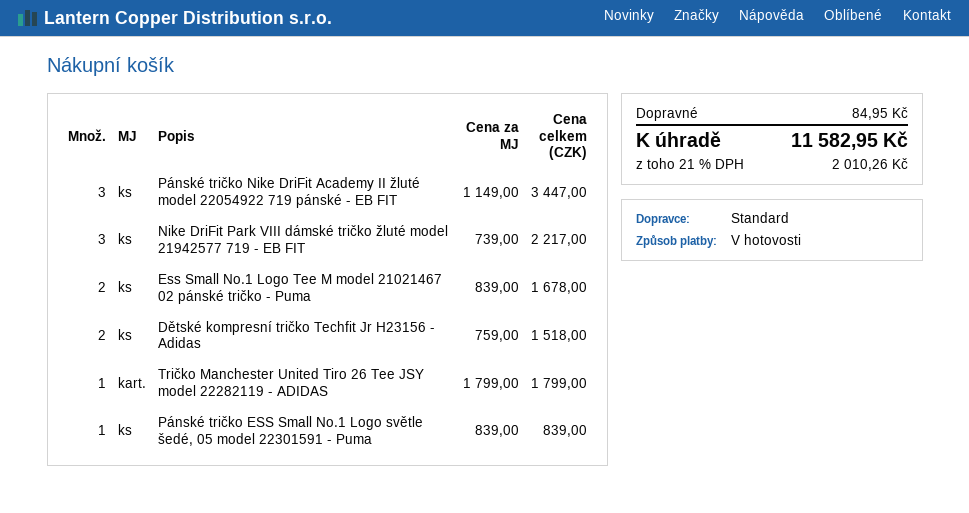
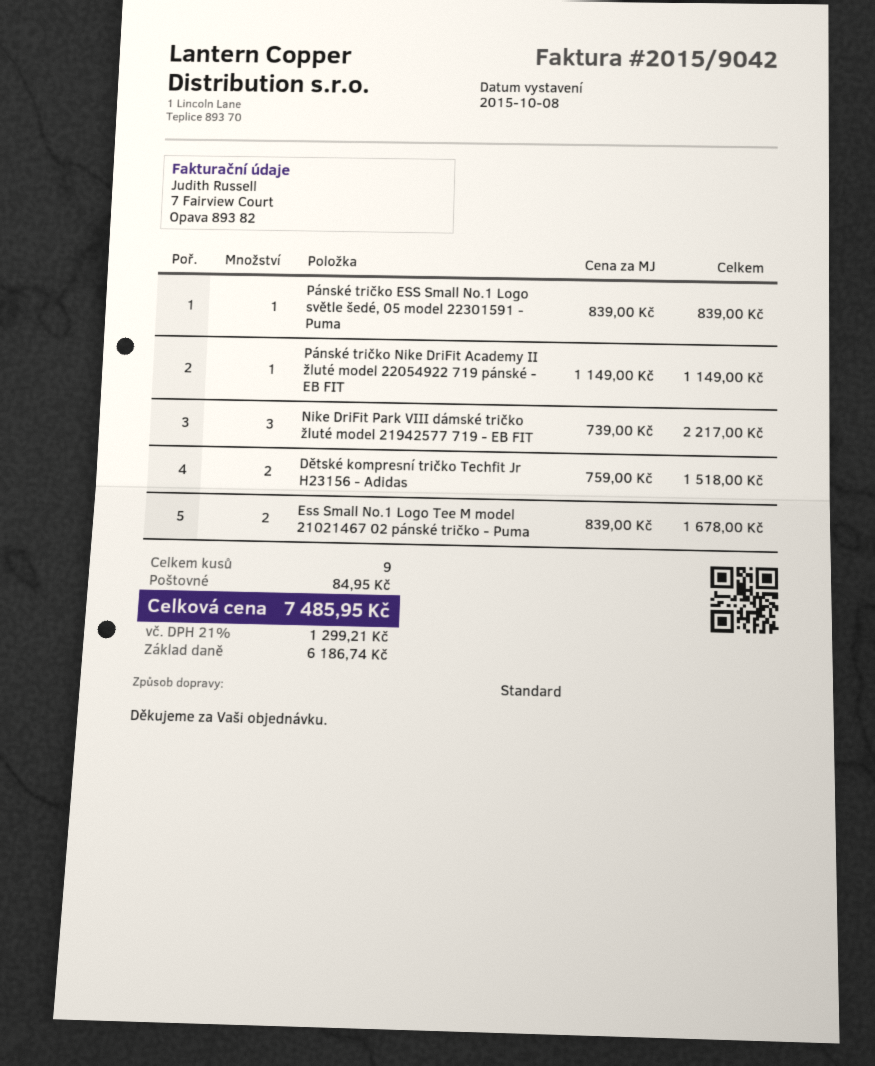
Pánské tričko Nike DriFit Academy II žluté model 22054922 719 pánské - EB FIT: 3 x 1149.00 = 3447.00 -> 1 x 1149.00 = 1149.00
Tričko Manchester United Tiro 26 Tee JSY model 22282119 - ADIDAS: 1 x 1799.00 = 1799.00 -> none
tax: 21% = 2010.26 -> 21% = 1299.21
total: 11582.95 -> 7485.95

